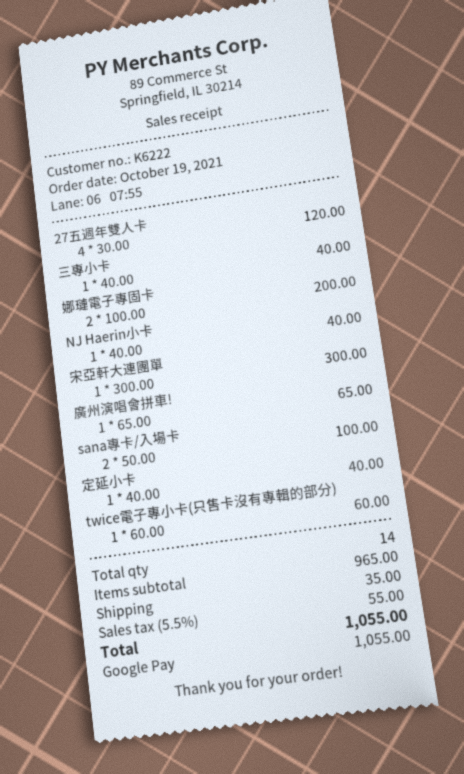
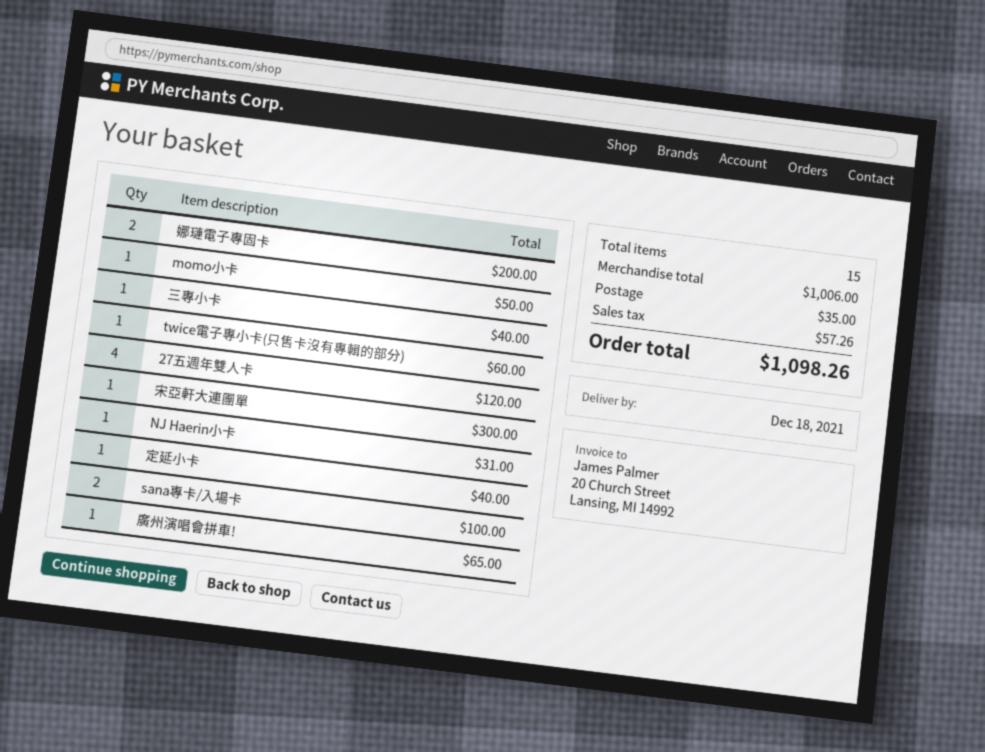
NJ Haerin小卡: 1 for 40.00 -> 1 for 31.00
momo小卡: none -> 1 for 50.00
total quantity: 14 -> 15
subtotal: 965.00 -> 1006.00
tax: 55.00 -> 57.26
total: 1055.00 -> 1098.26

